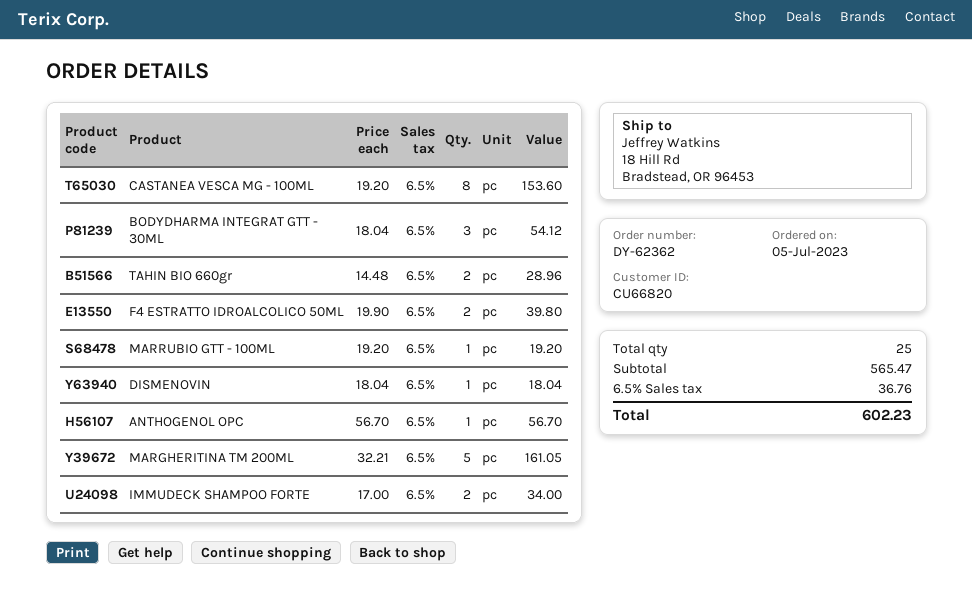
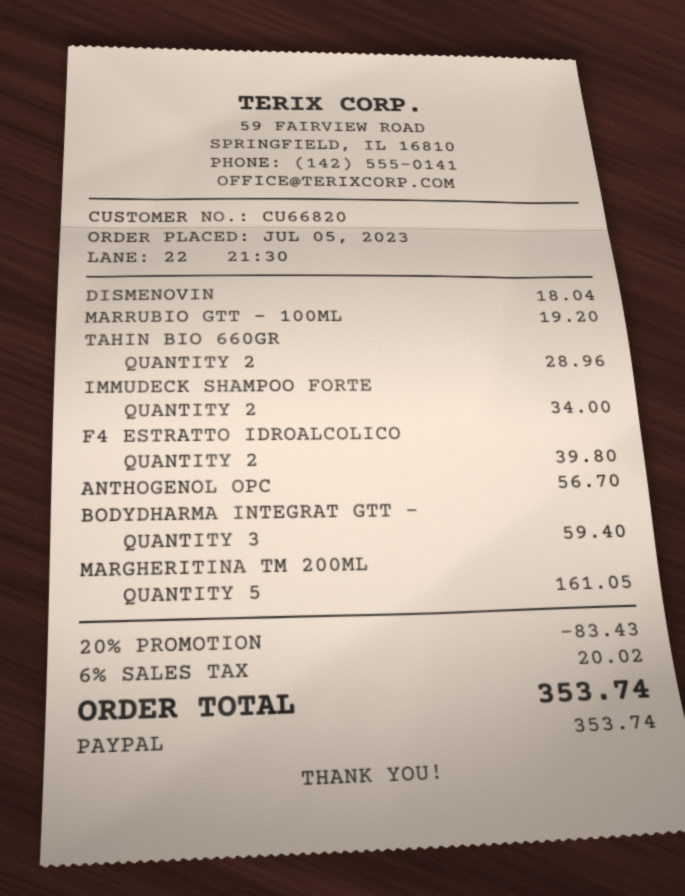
CASTANEA VESCA MG - 100ML: 8 for 153.60 -> none
BODYDHARMA INTEGRAT GTT - 30ML: 3 for 54.12 -> 3 for 59.40
discount: none -> 20% = 83.43
tax: 6.5% = 36.76 -> 6% = 20.02
total: 602.23 -> 353.74

